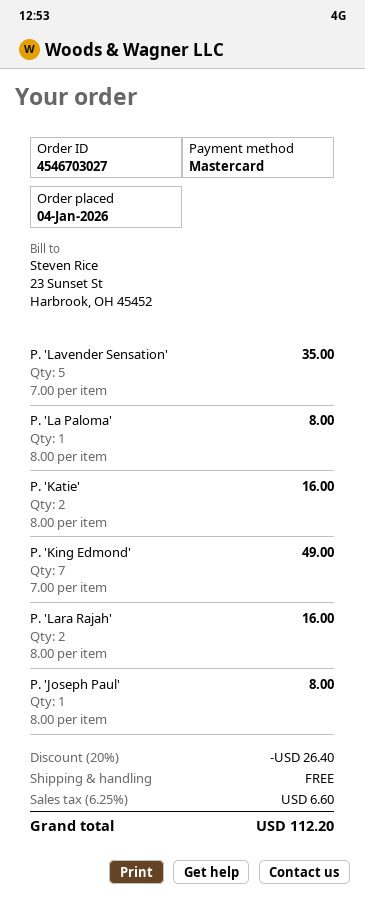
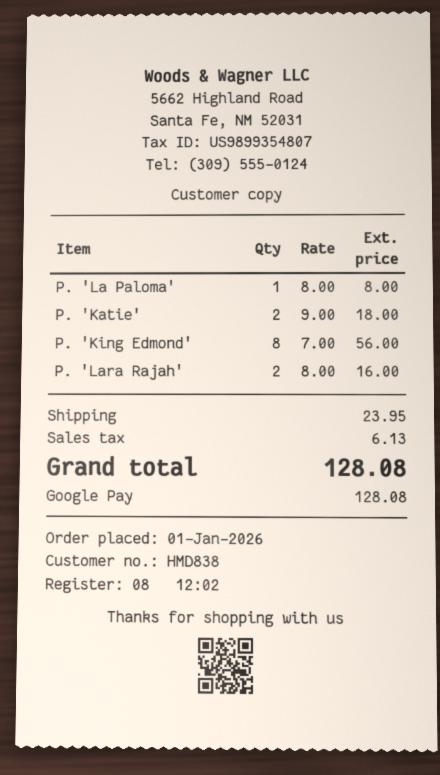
order date: 2026-01-04 -> 2026-01-01
payment method: Mastercard -> Google Pay
P. 'Lavender Sensation': 5 x 7.00 = 35.00 -> none
P. 'Katie': 2 x 8.00 = 16.00 -> 2 x 9.00 = 18.00
P. 'King Edmond': 7 x 7.00 = 49.00 -> 8 x 7.00 = 56.00
P. 'Joseph Paul': 1 x 8.00 = 8.00 -> none
discount: 20% = 26.40 -> none
shipping: 0.00 -> 23.95
tax: 6.60 -> 6.13
total: 112.20 -> 128.08

